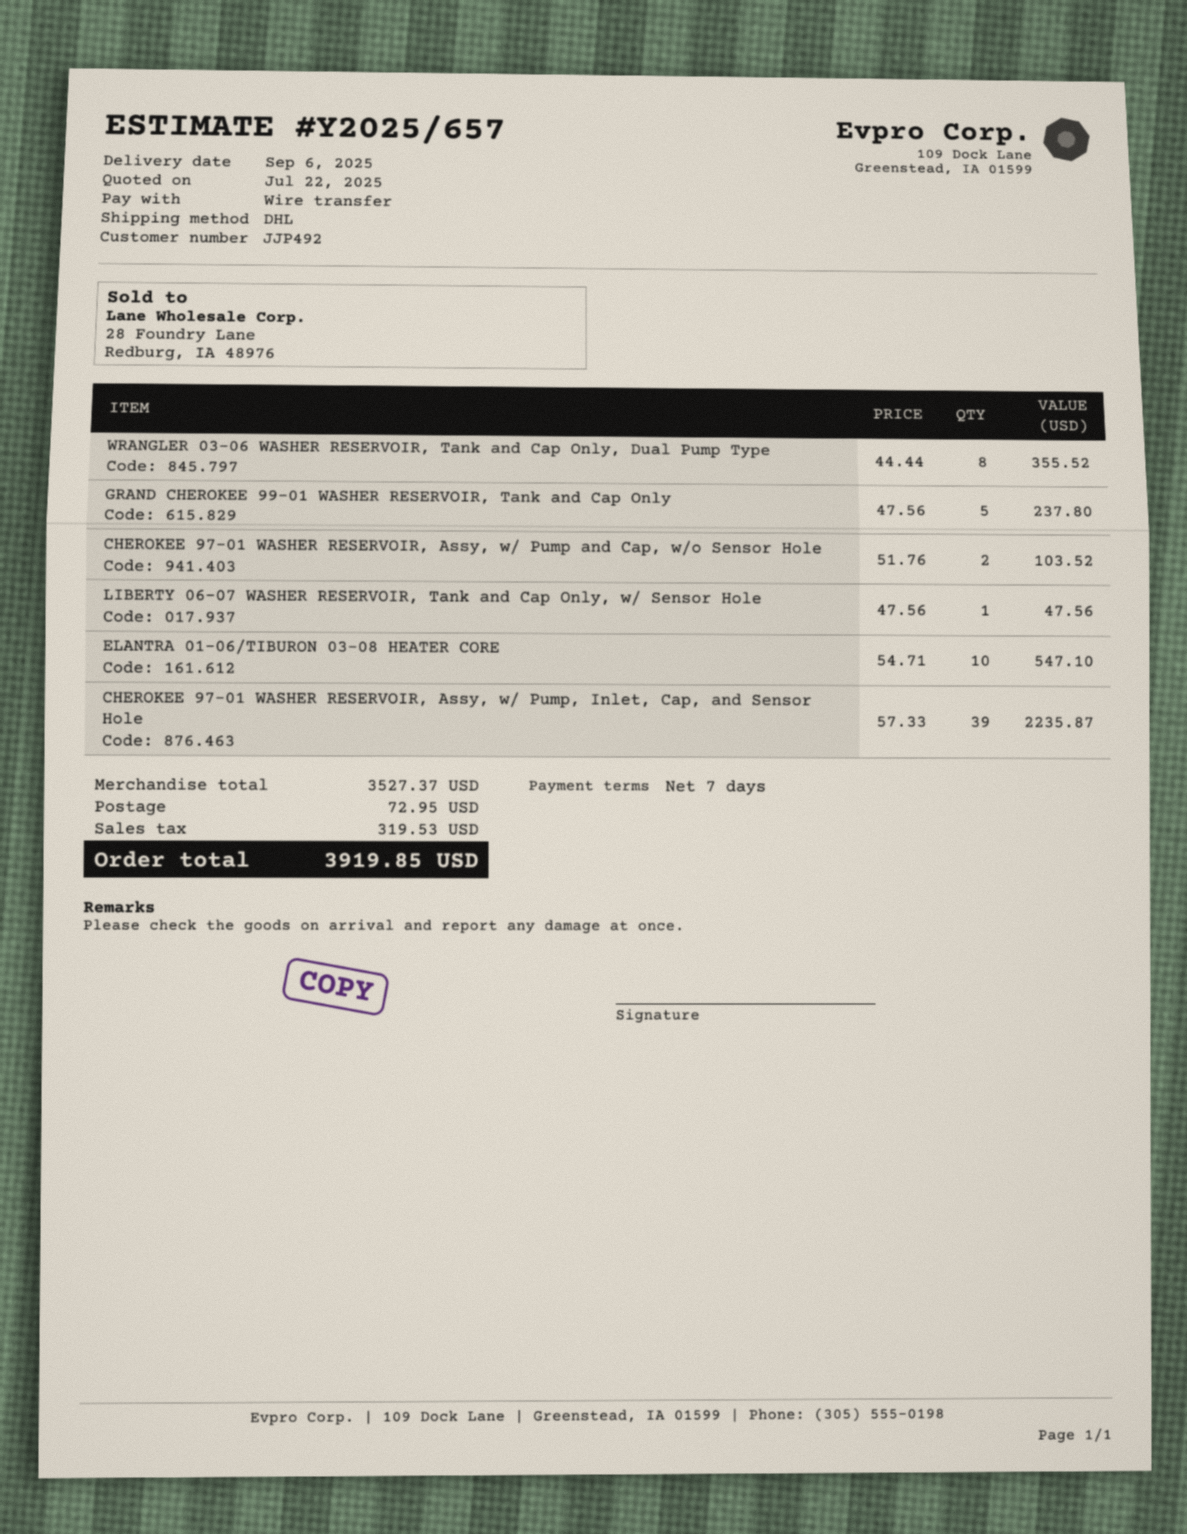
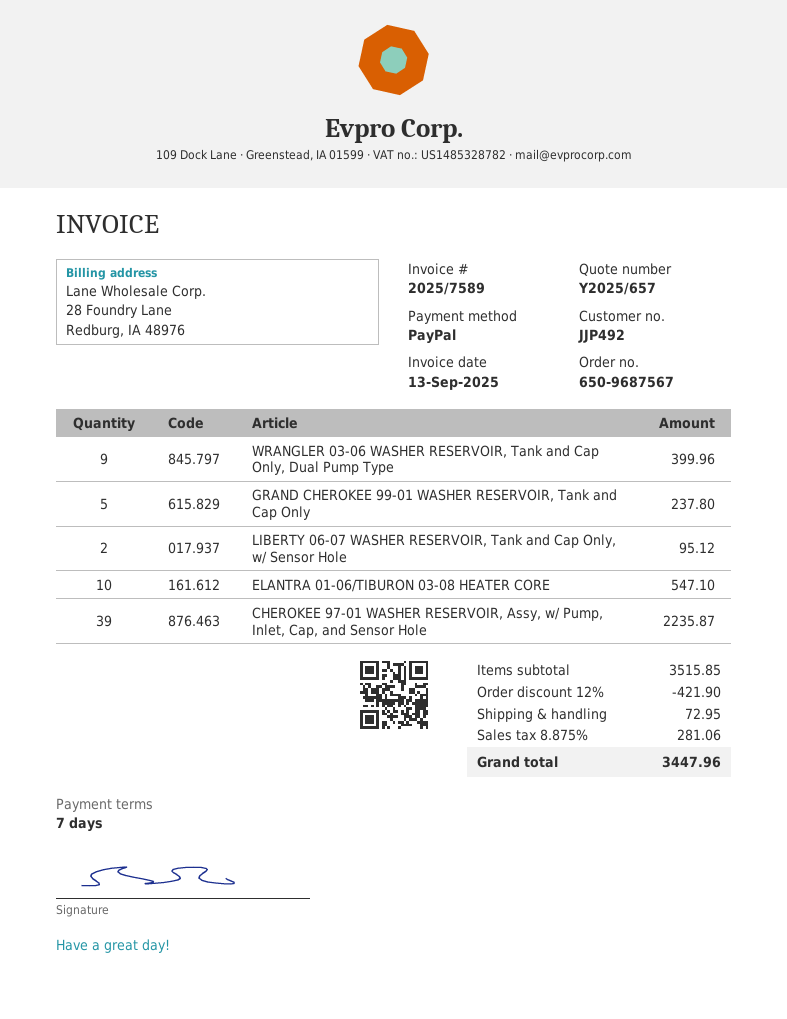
payment method: bank transfer -> PayPal
WRANGLER 03-06 WASHER RESERVOIR, Tank and Cap Only, Dual Pump Type: 8 for 355.52 -> 9 for 399.96
CHEROKEE 97-01 WASHER RESERVOIR, Assy, w/ Pump and Cap, w/o Sensor Hole: 2 for 103.52 -> none
LIBERTY 06-07 WASHER RESERVOIR, Tank and Cap Only, w/ Sensor Hole: 1 for 47.56 -> 2 for 95.12
subtotal: 3527.37 -> 3515.85
discount: none -> 12% = 421.90
tax: 319.53 -> 281.06
total: 3919.85 -> 3447.96

